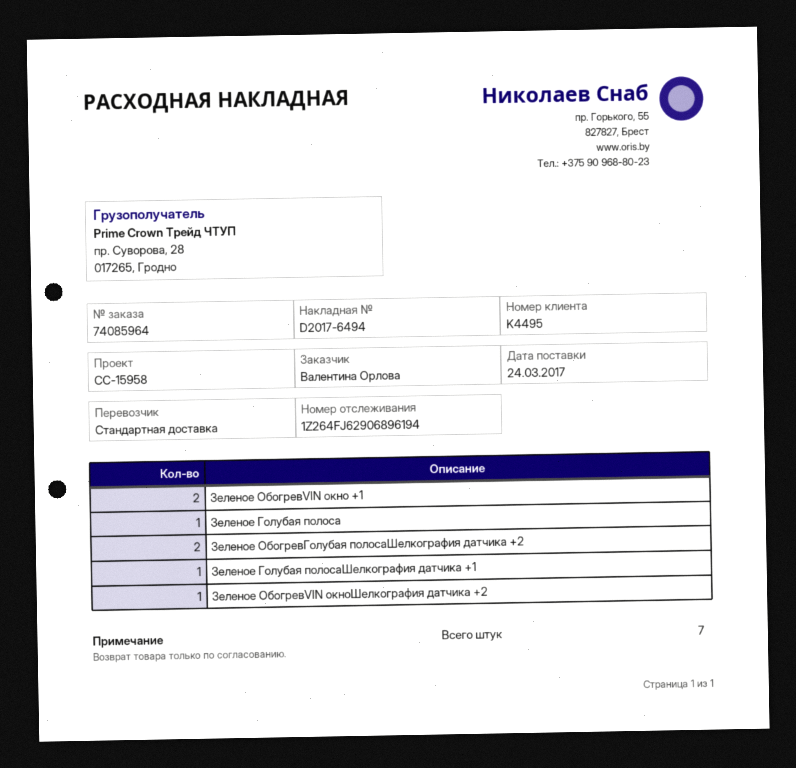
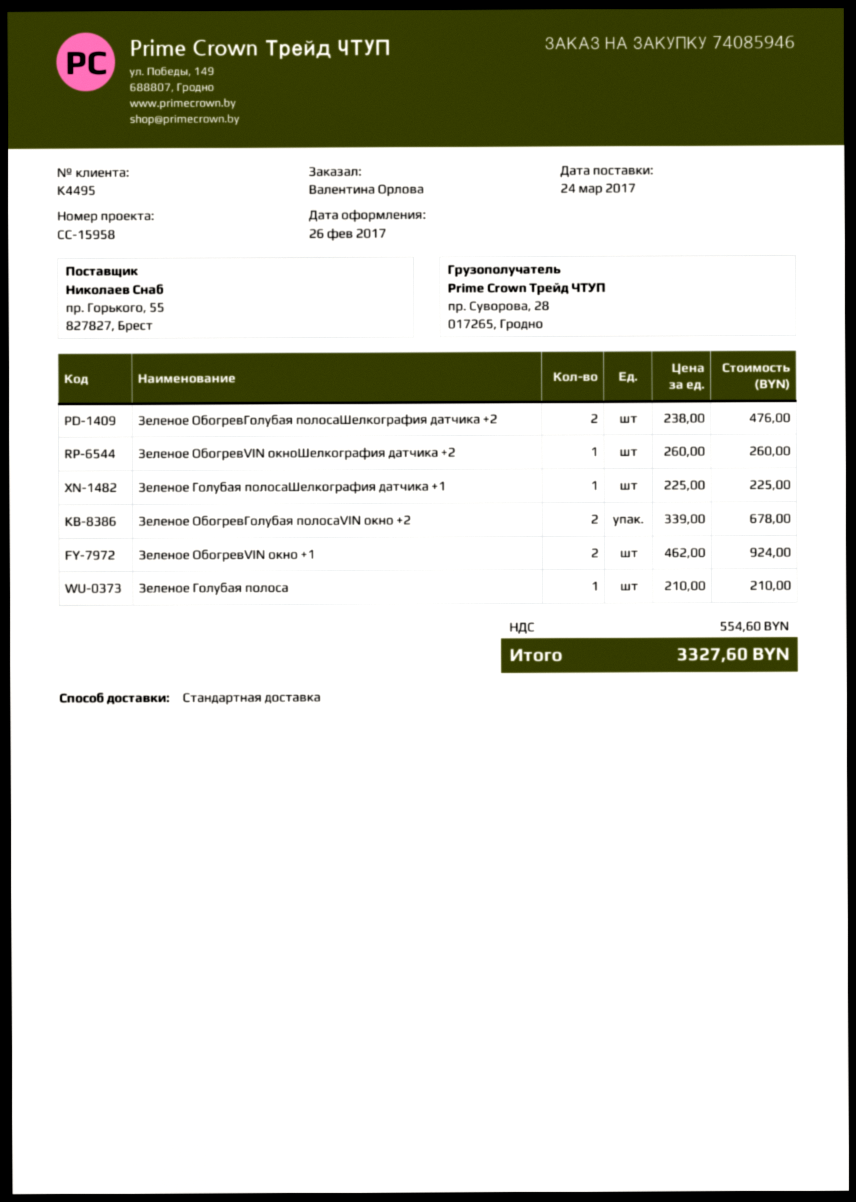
order number: 74085964 -> 74085946
Зеленое ОбогревГолубая полосаVIN окно +2: none -> 2

